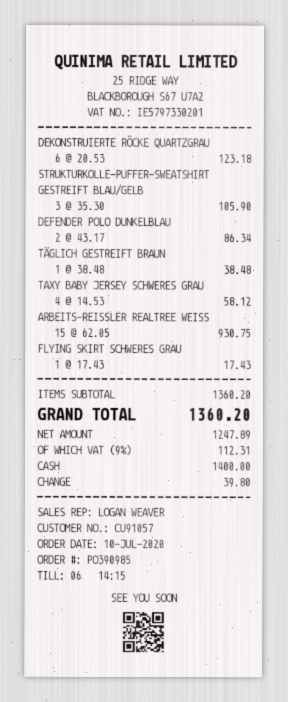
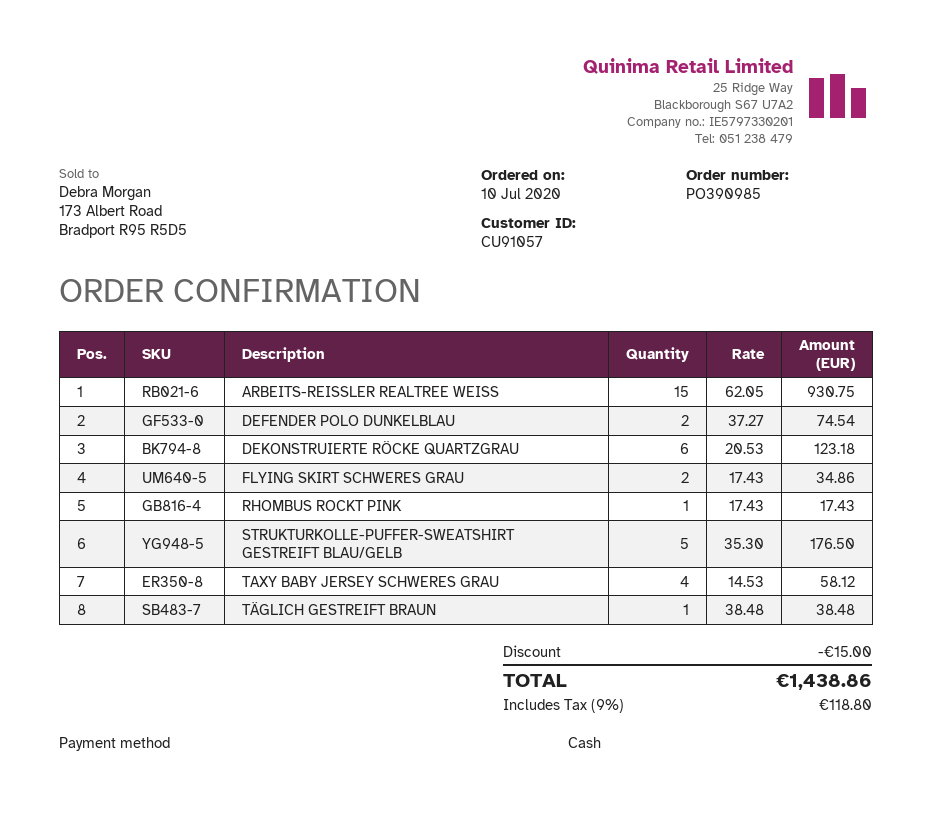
STRUKTURKOLLE-PUFFER-SWEATSHIRT GESTREIFT BLAU/GELB: 3 x 35.30 = 105.90 -> 5 x 35.30 = 176.50
DEFENDER POLO DUNKELBLAU: 2 x 43.17 = 86.34 -> 2 x 37.27 = 74.54
FLYING SKIRT SCHWERES GRAU: 1 x 17.43 = 17.43 -> 2 x 17.43 = 34.86
RHOMBUS ROCKT PINK: none -> 1 x 17.43 = 17.43
discount: none -> 15.00
tax: 9% = 112.31 -> 9% = 118.80
total: 1360.20 -> 1438.86

